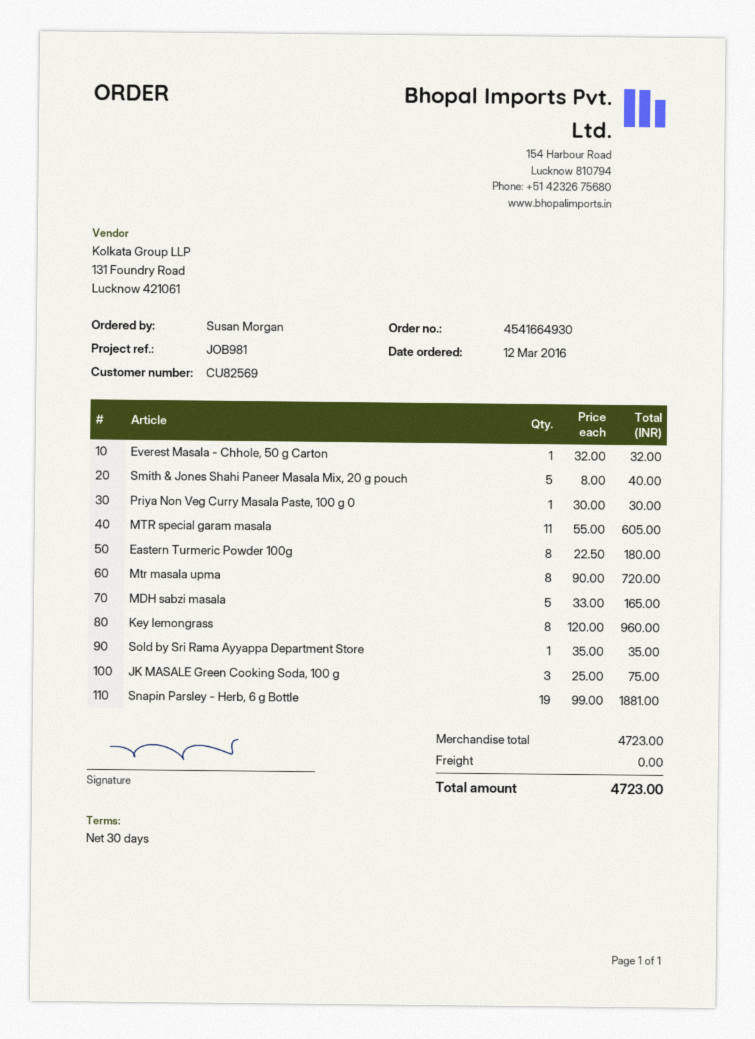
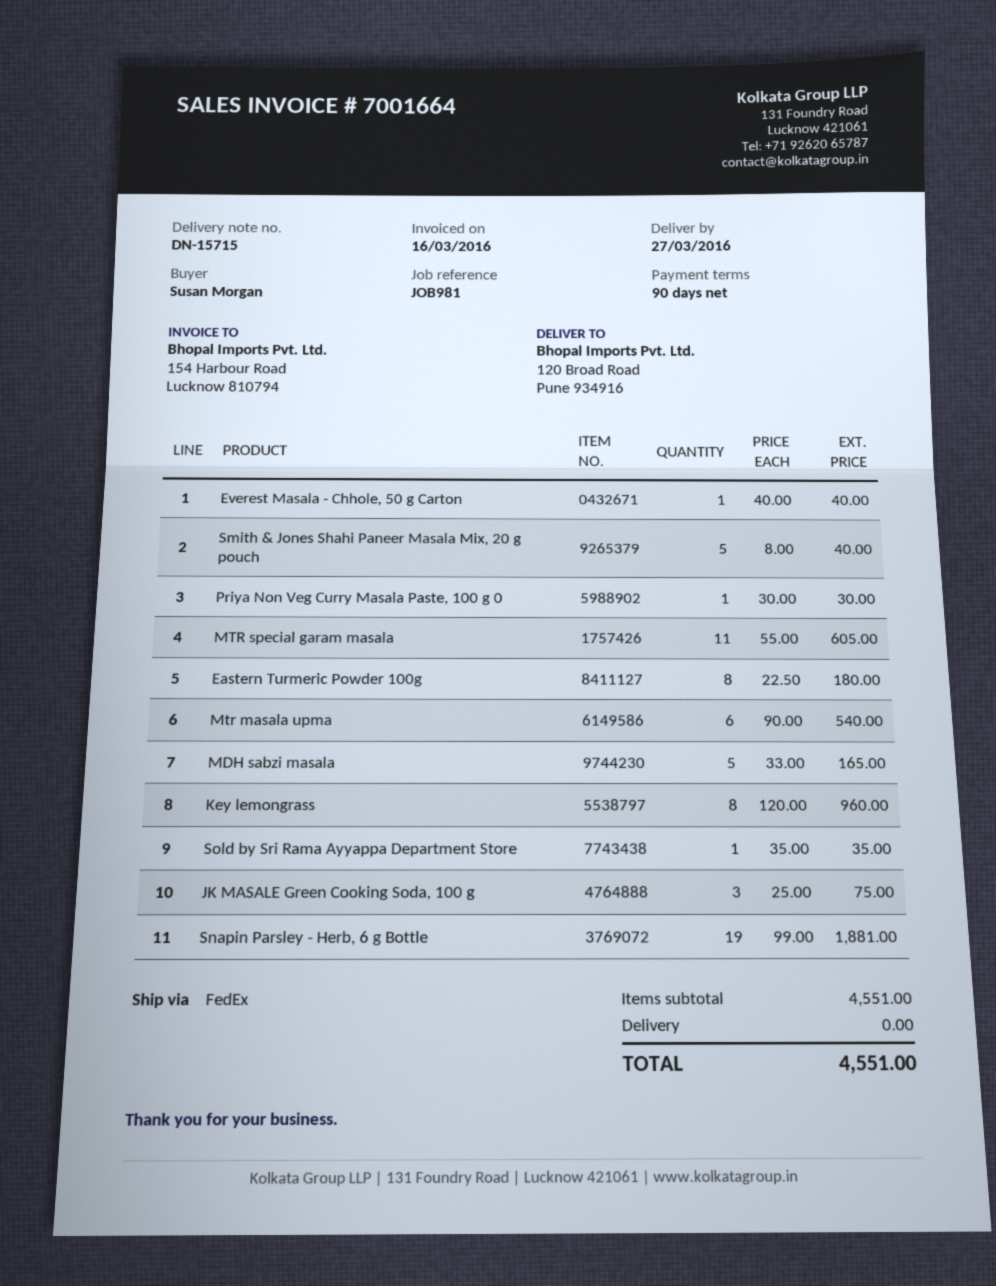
payment terms: 30 days -> 90 days
Everest Masala - Chhole, 50 g Carton: 1 x 32.00 = 32.00 -> 1 x 40.00 = 40.00
Mtr masala upma: 8 x 90.00 = 720.00 -> 6 x 90.00 = 540.00
subtotal: 4723.00 -> 4551.00
total: 4723.00 -> 4551.00

